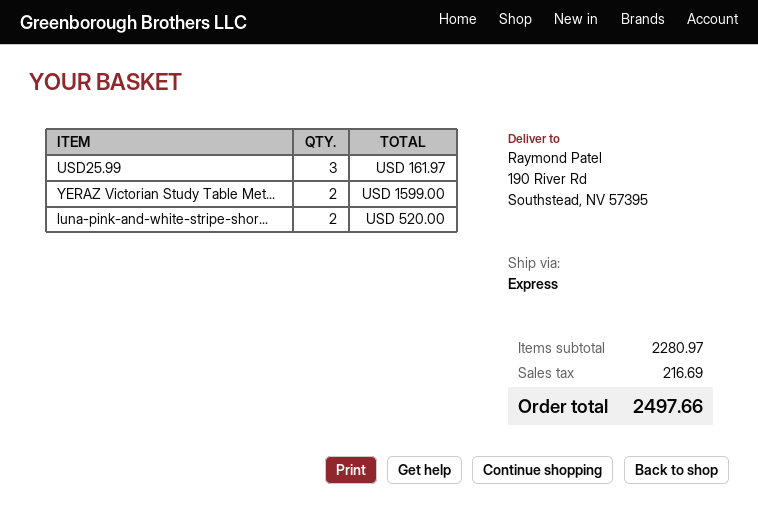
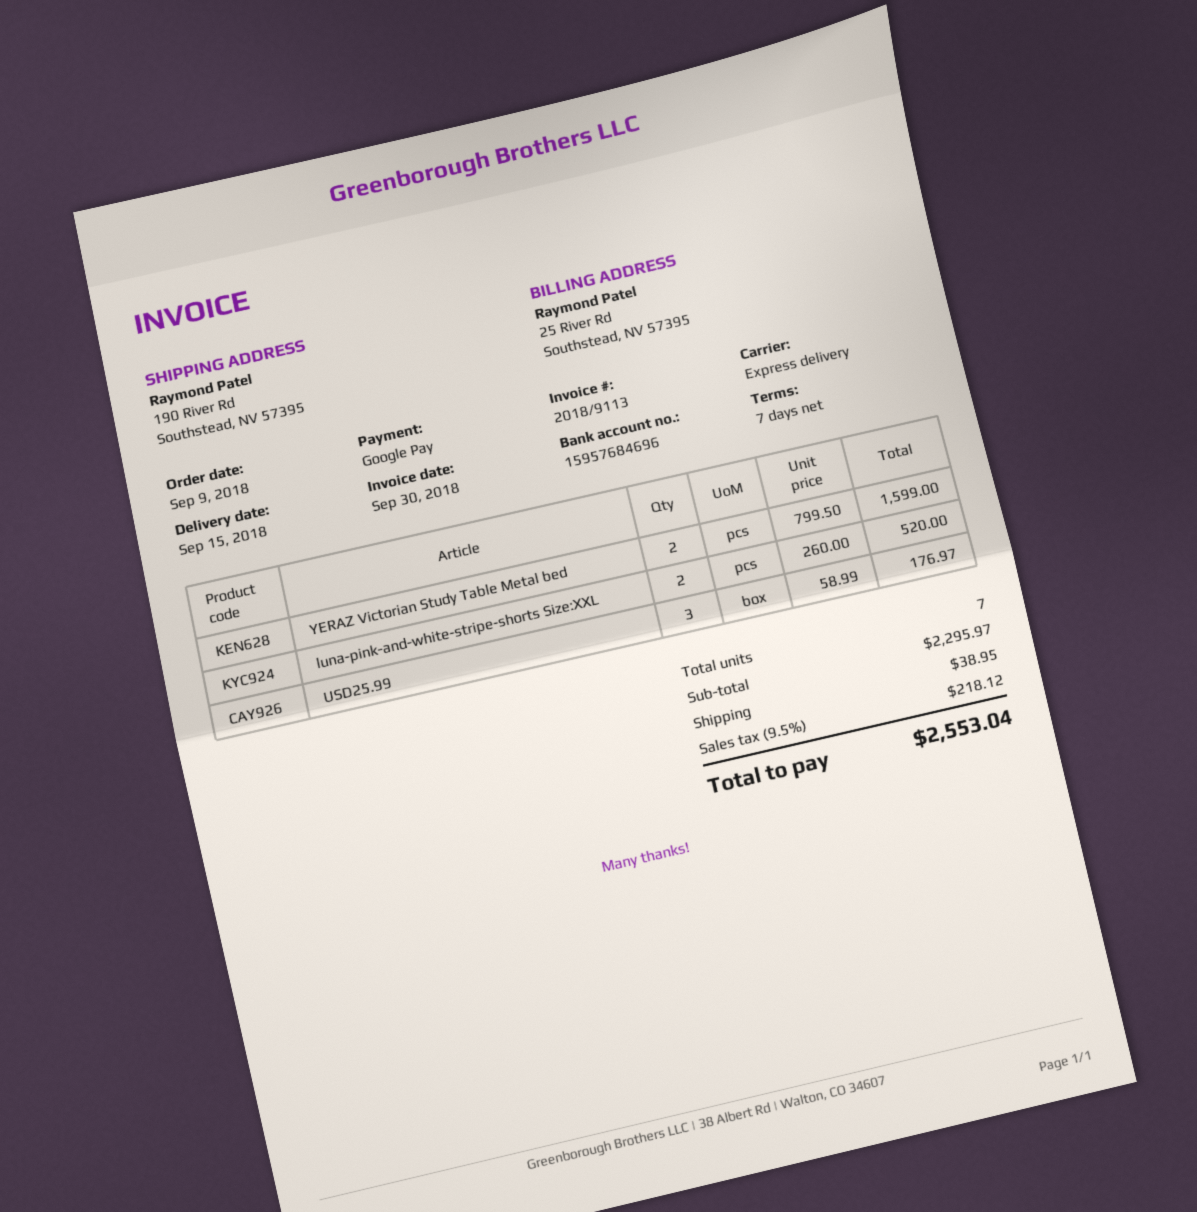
USD25.99: 3 for 161.97 -> 3 for 176.97
subtotal: 2280.97 -> 2295.97
shipping: none -> 38.95
tax: 216.69 -> 218.12
total: 2497.66 -> 2553.04

